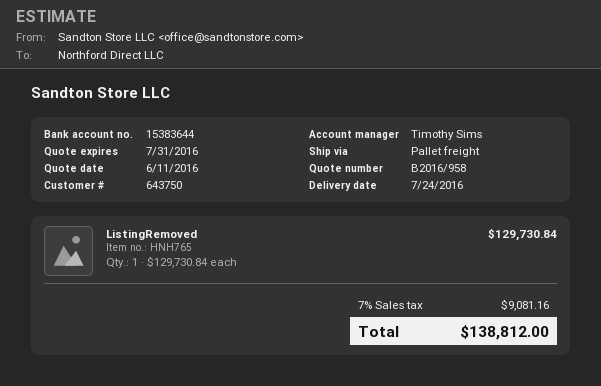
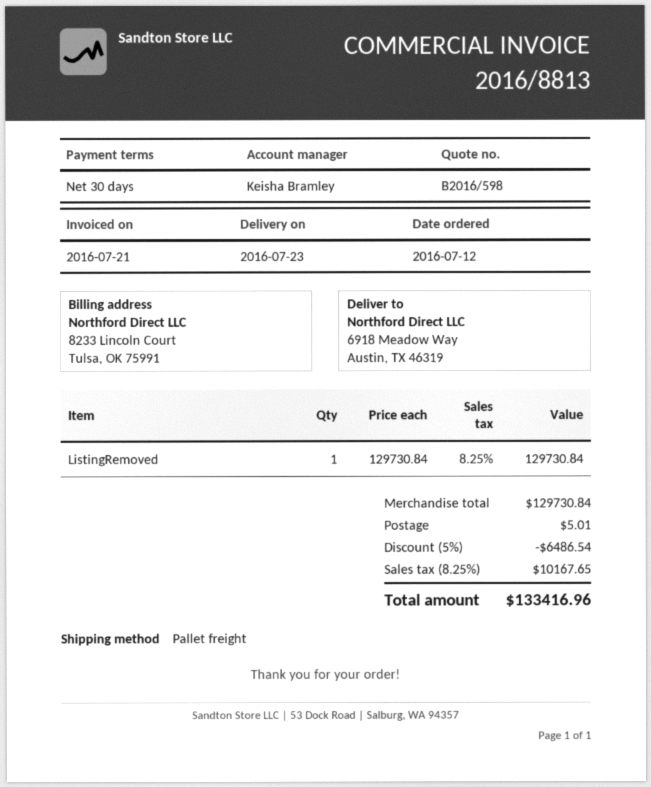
quote number: B2016/958 -> B2016/598
delivery date: 2016-07-24 -> 2016-07-23
sales rep: Timothy Sims -> Keisha Bramley
discount: none -> 5% = 6486.54
shipping: none -> 5.01
tax: 7% = 9081.16 -> 8.25% = 10167.65
total: 138812.00 -> 133416.96

